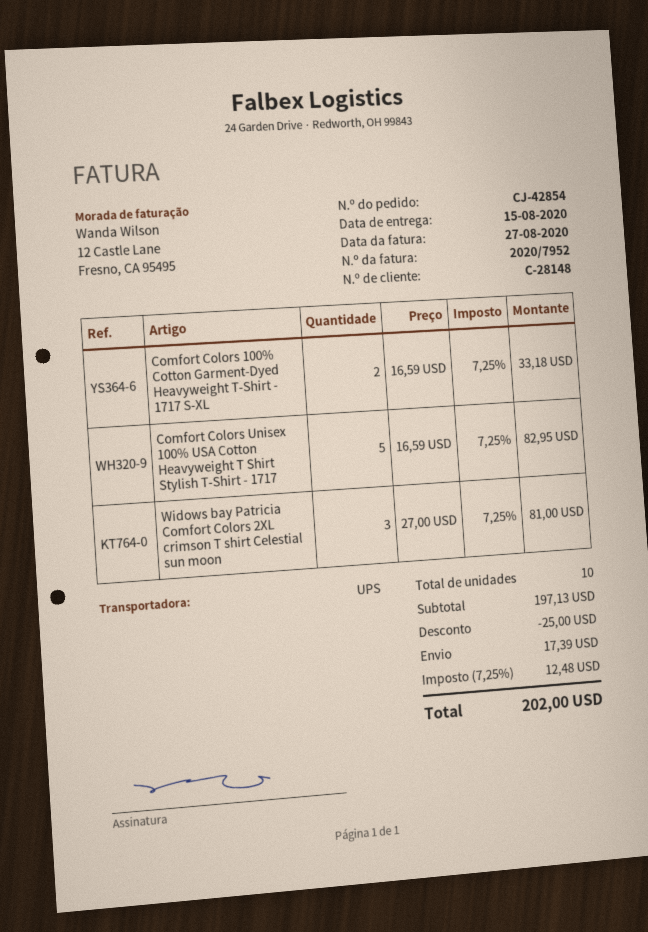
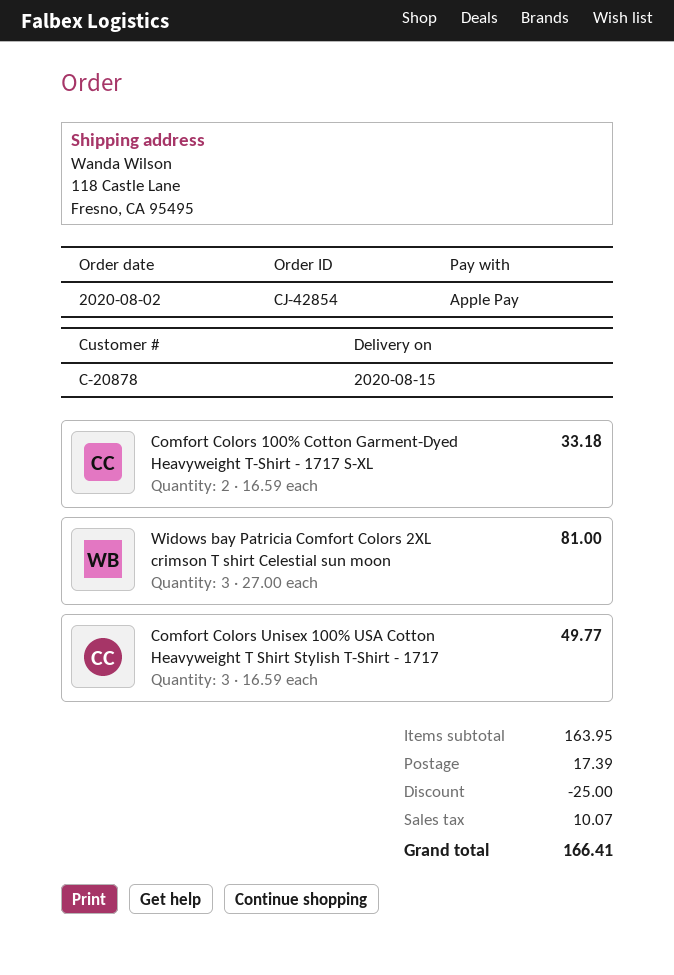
customer number: C-28148 -> C-20878
Comfort Colors Unisex 100% USA Cotton Heavyweight T Shirt Stylish T-Shirt - 1717: 5 x 16.59 = 82.95 -> 3 x 16.59 = 49.77
subtotal: 197.13 -> 163.95
tax: 12.48 -> 10.07
total: 202.00 -> 166.41

